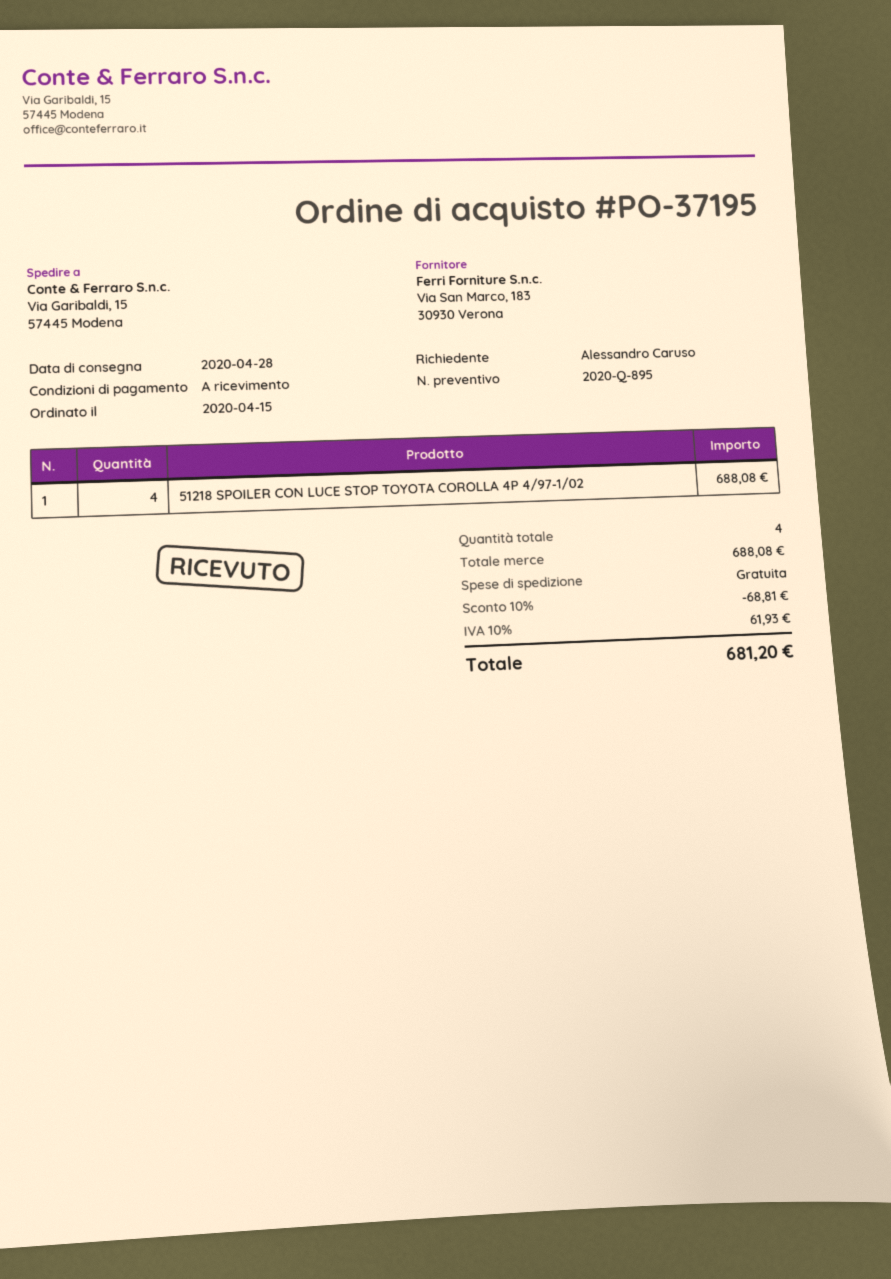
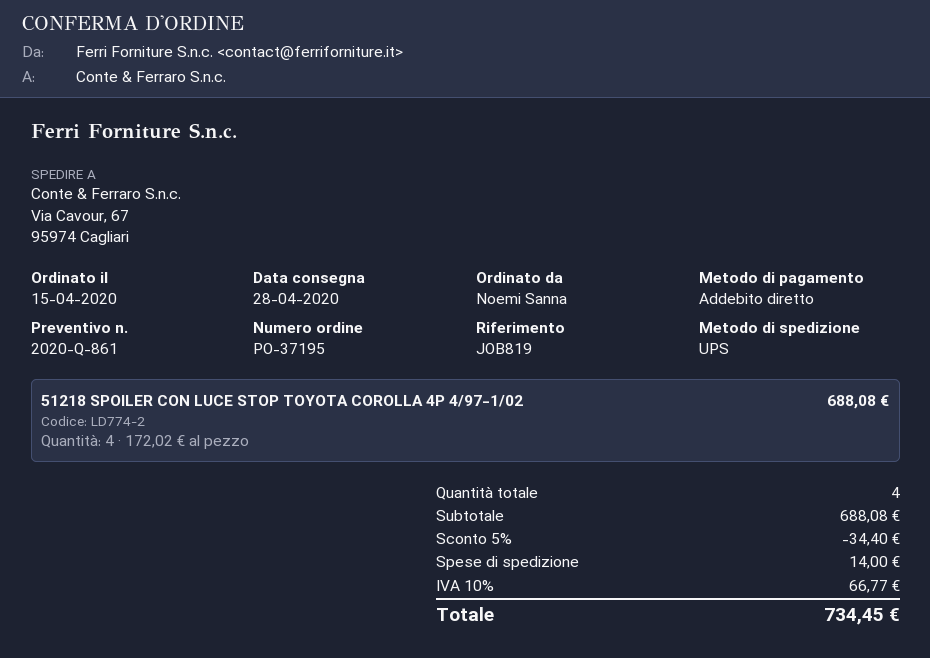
quote number: 2020-Q-895 -> 2020-Q-861
ordered by: Alessandro Caruso -> Noemi Sanna
ship to: Via Garibaldi, 15, 57445 Modena -> Via Cavour, 67, 95974 Cagliari
discount: 10% = 68.81 -> 5% = 34.40
shipping: 0.00 -> 14.00
tax: 10% = 61.93 -> 10% = 66.77
total: 681.20 -> 734.45

